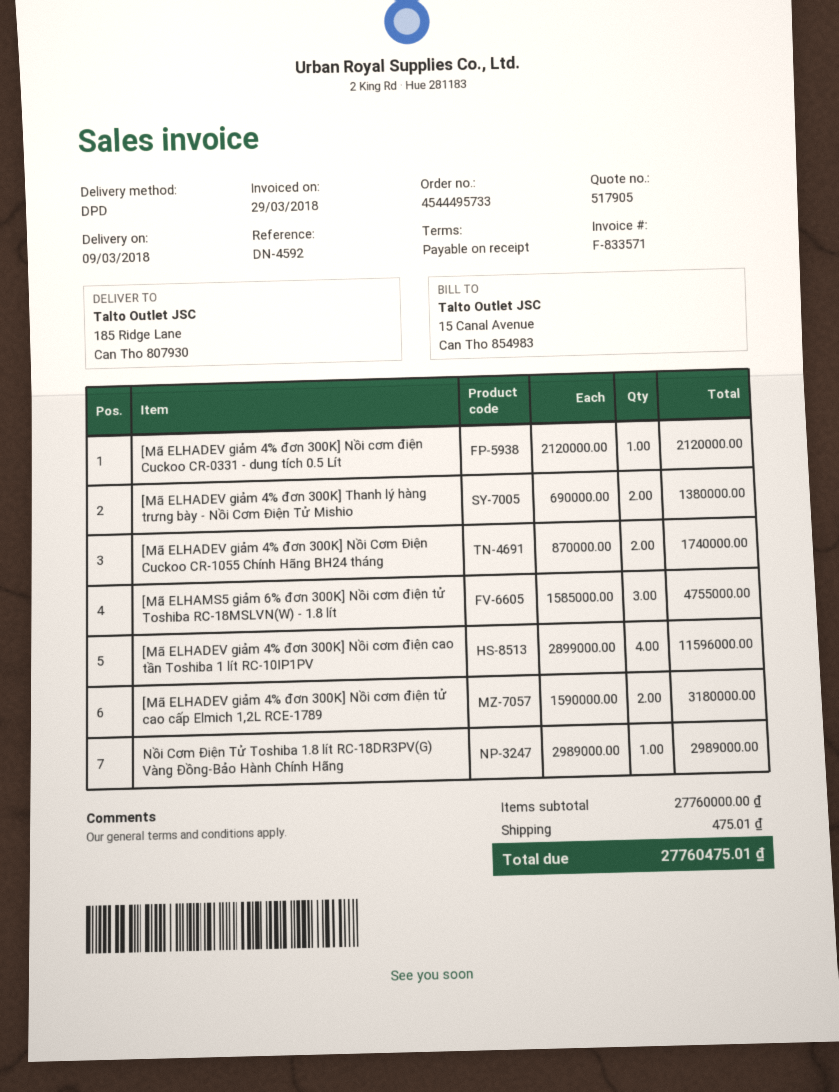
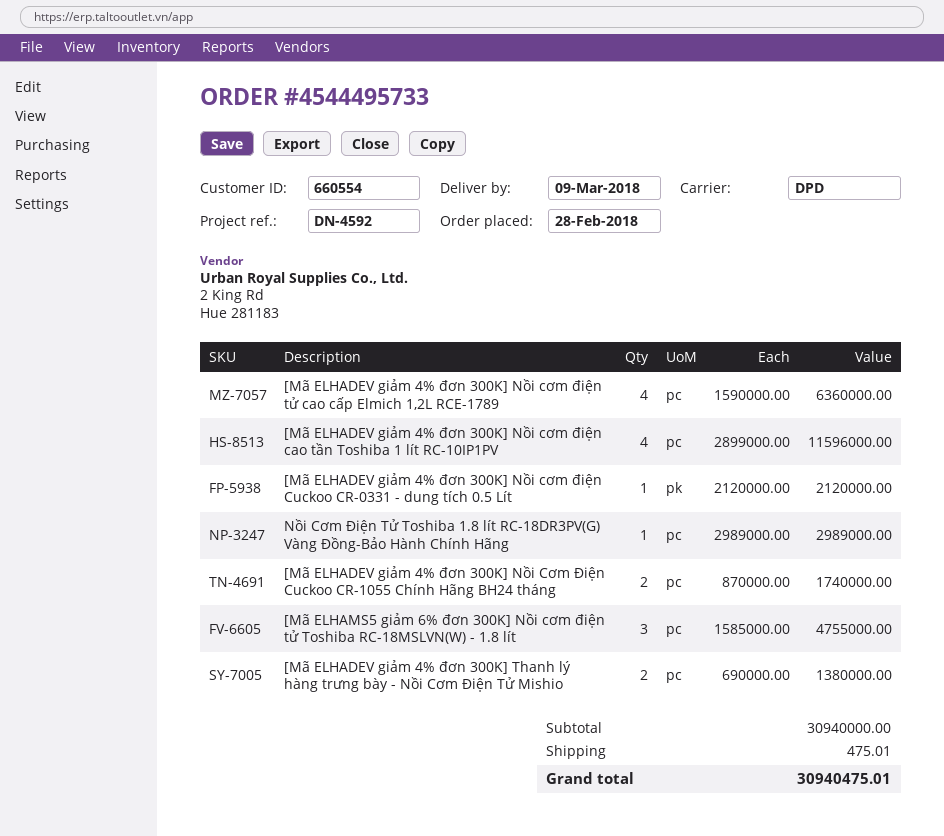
[Mã ELHADEV giảm 4% đơn 300K] Nồi cơm điện tử cao cấp Elmich 1,2L RCE-1789: 2 x 1590000.00 = 3180000.00 -> 4 x 1590000.00 = 6360000.00
subtotal: 27760000.00 -> 30940000.00
total: 27760475.01 -> 30940475.01

